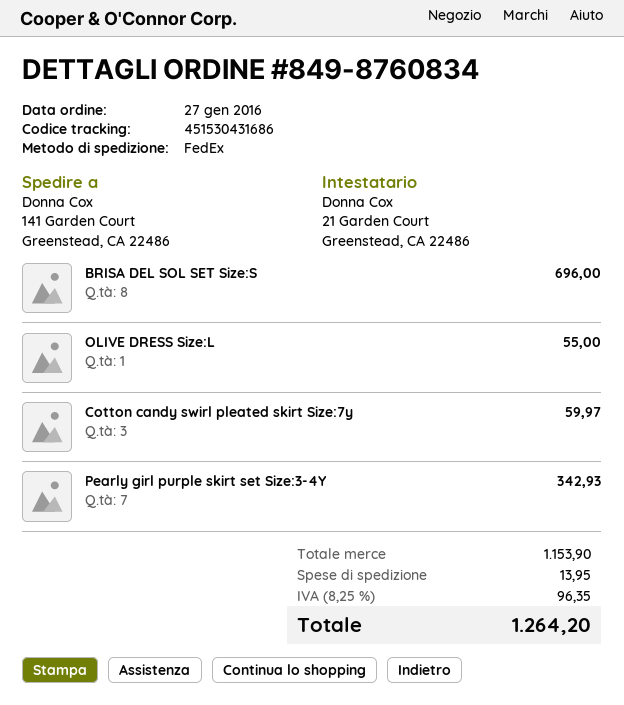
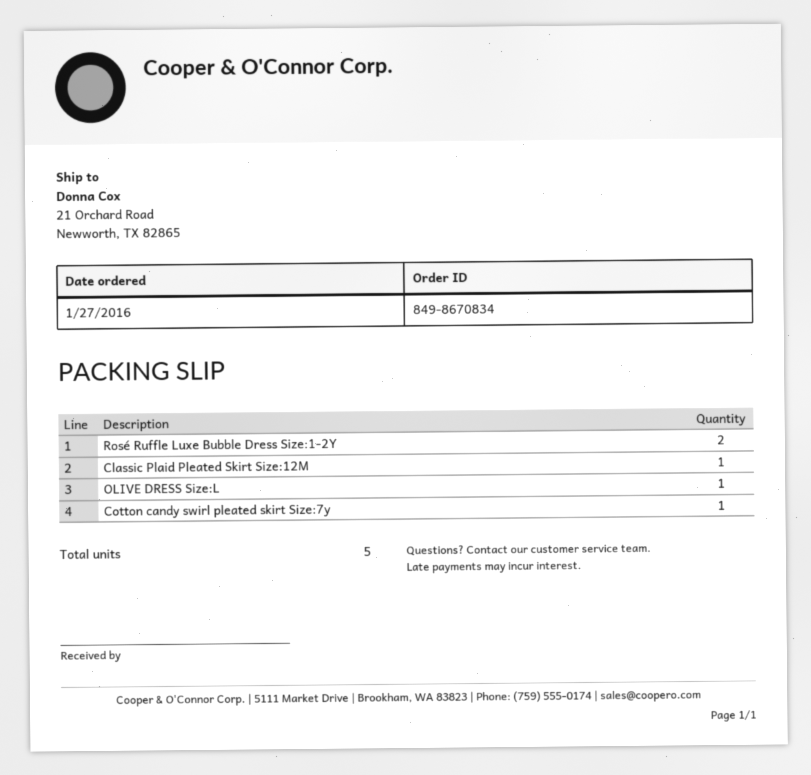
order number: 849-8760834 -> 849-8670834
ship to: 141 Garden Court, Greenstead, CA 22486 -> 21 Orchard Road, Newworth, TX 82865
BRISA DEL SOL SET Size:S: 8 -> none
Cotton candy swirl pleated skirt Size:7y: 3 -> 1
Pearly girl purple skirt set Size:3-4Y: 7 -> none
Rosé Ruffle Luxe Bubble Dress Size:1-2Y: none -> 2
Classic Plaid Pleated Skirt Size:12M: none -> 1

